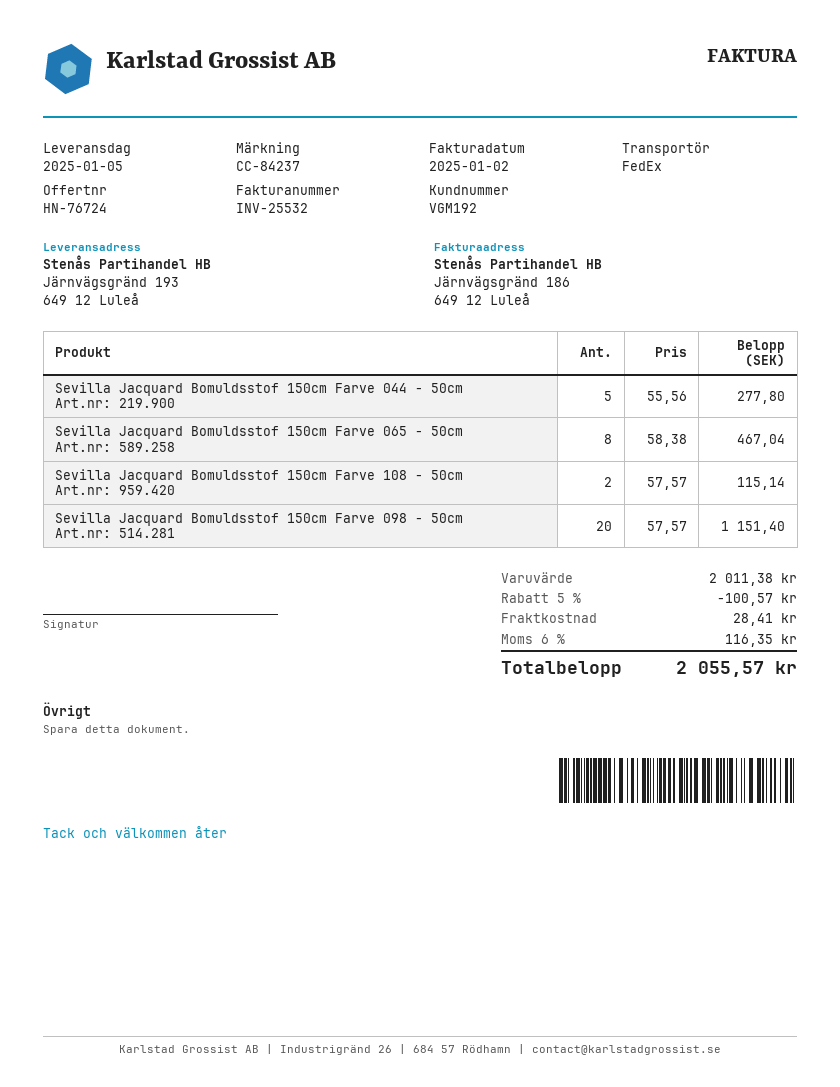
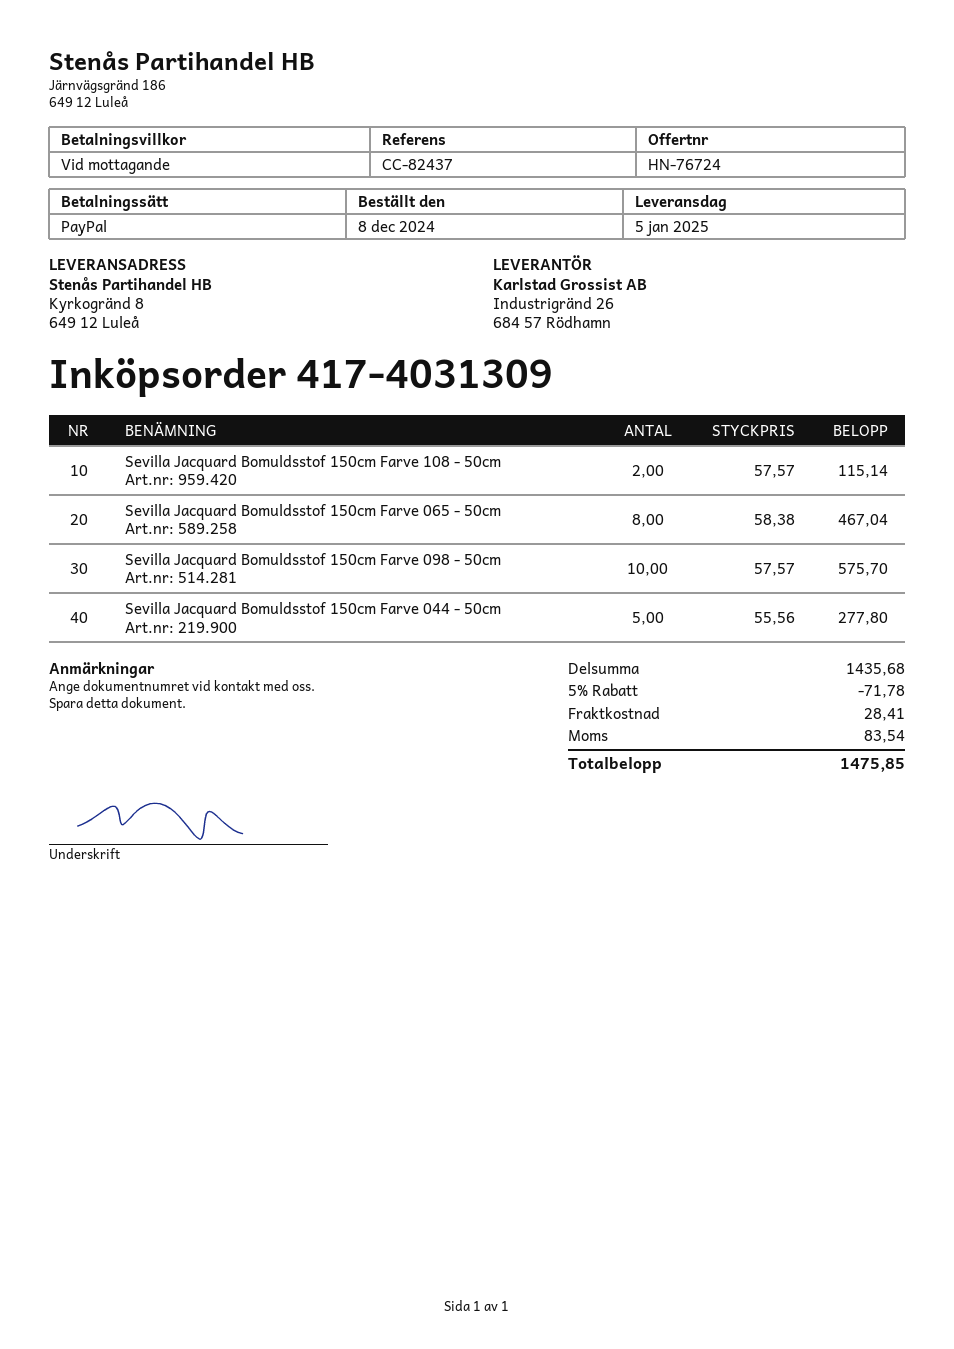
reference: CC-84237 -> CC-82437
ship to: Järnvägsgränd 193, 649 12 Luleå -> Kyrkogränd 8, 649 12 Luleå
Sevilla Jacquard Bomuldsstof 150cm Farve 098 - 50cm: 20 x 57.57 = 1151.40 -> 10 x 57.57 = 575.70
subtotal: 2011.38 -> 1435.68
discount: 5% = 100.57 -> 5% = 71.78
tax: 116.35 -> 83.54
total: 2055.57 -> 1475.85

